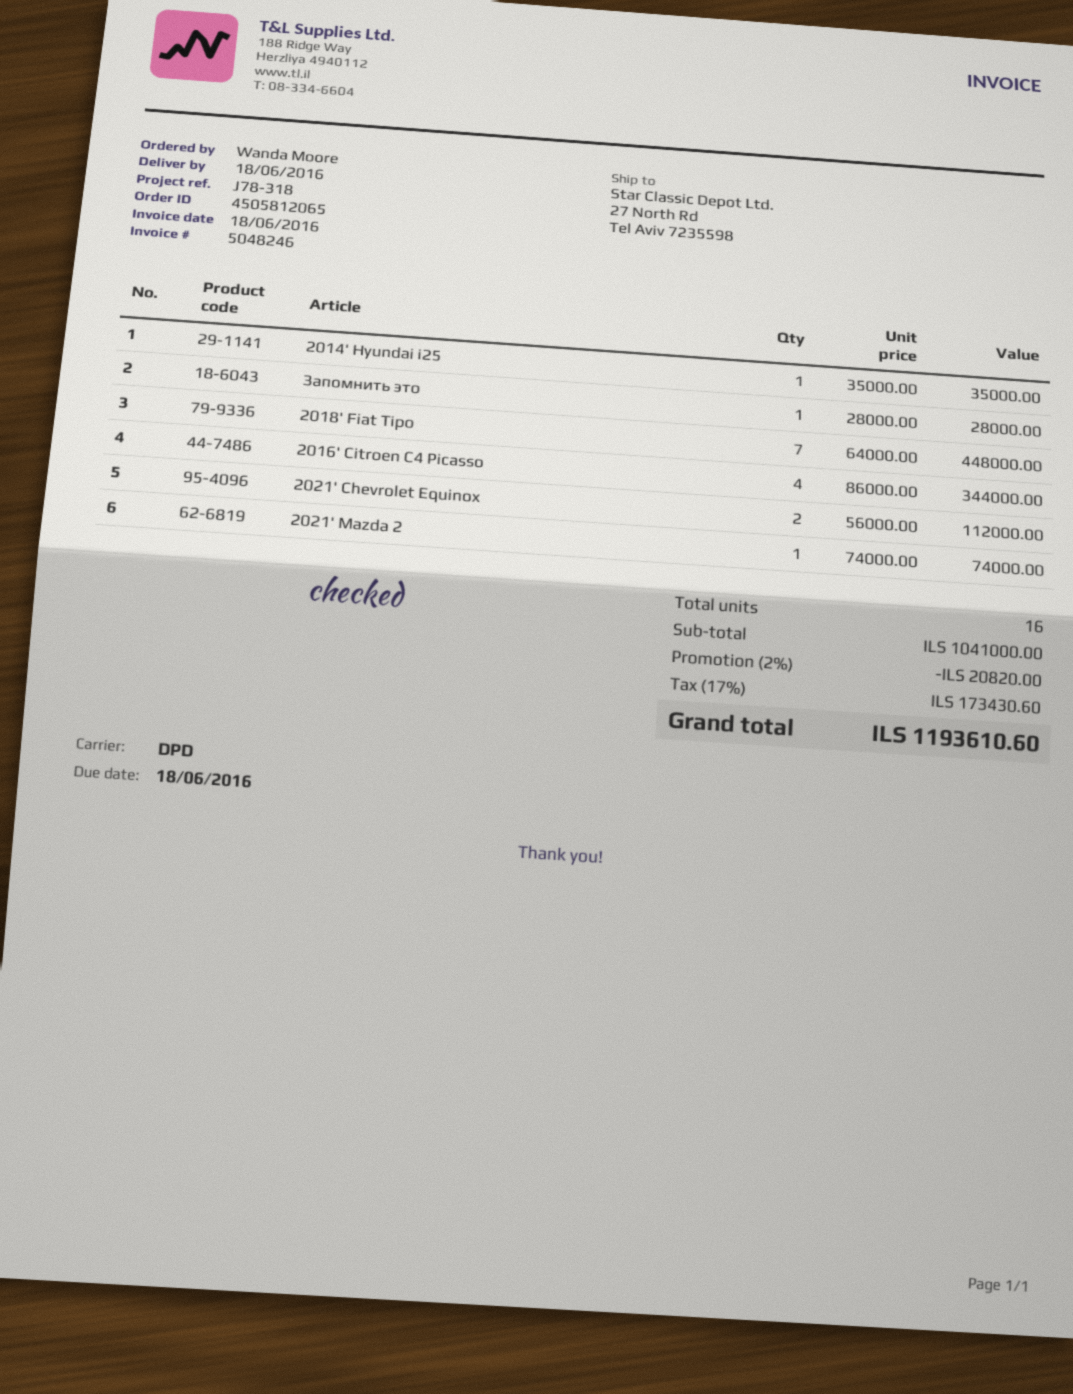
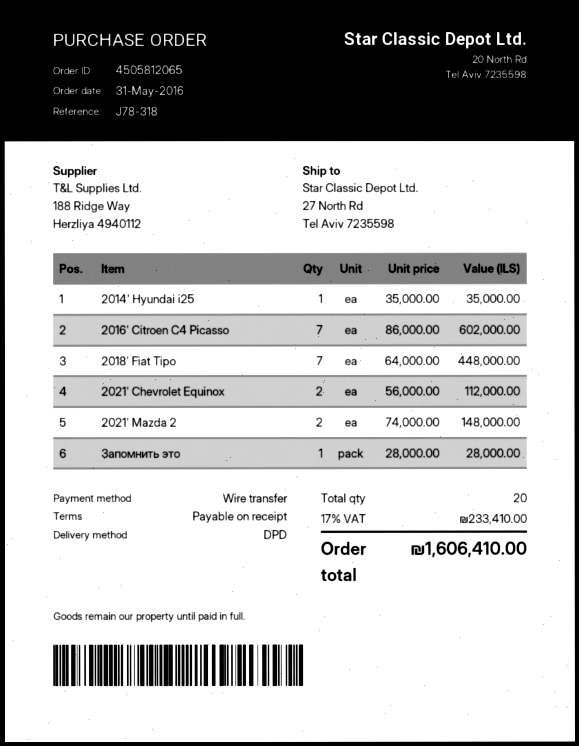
2016' Citroen C4 Picasso: 4 x 86000.00 = 344000.00 -> 7 x 86000.00 = 602000.00
2021' Mazda 2: 1 x 74000.00 = 74000.00 -> 2 x 74000.00 = 148000.00
total quantity: 16 -> 20
discount: 2% = 20820.00 -> none
tax: 17% = 173430.60 -> 17% = 233410.00
total: 1193610.60 -> 1606410.00

